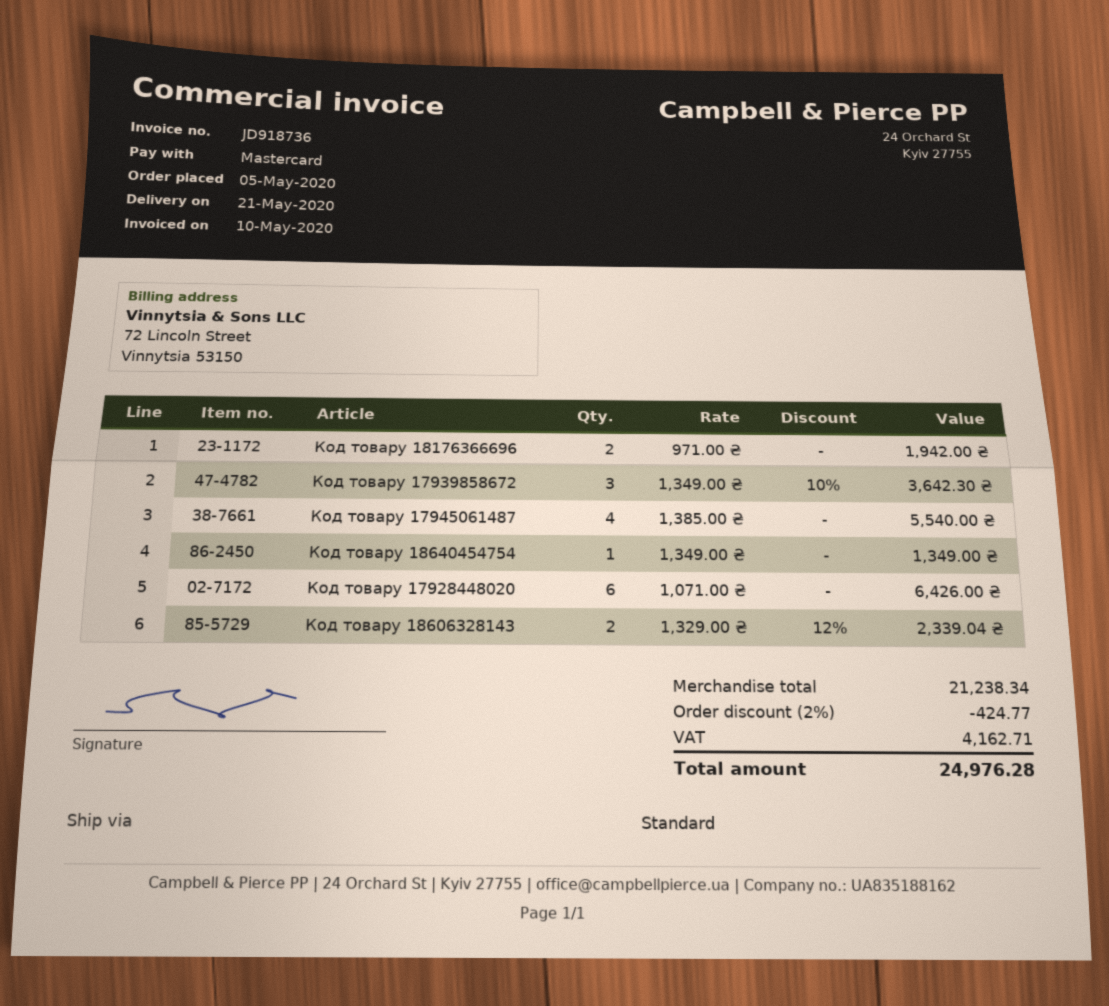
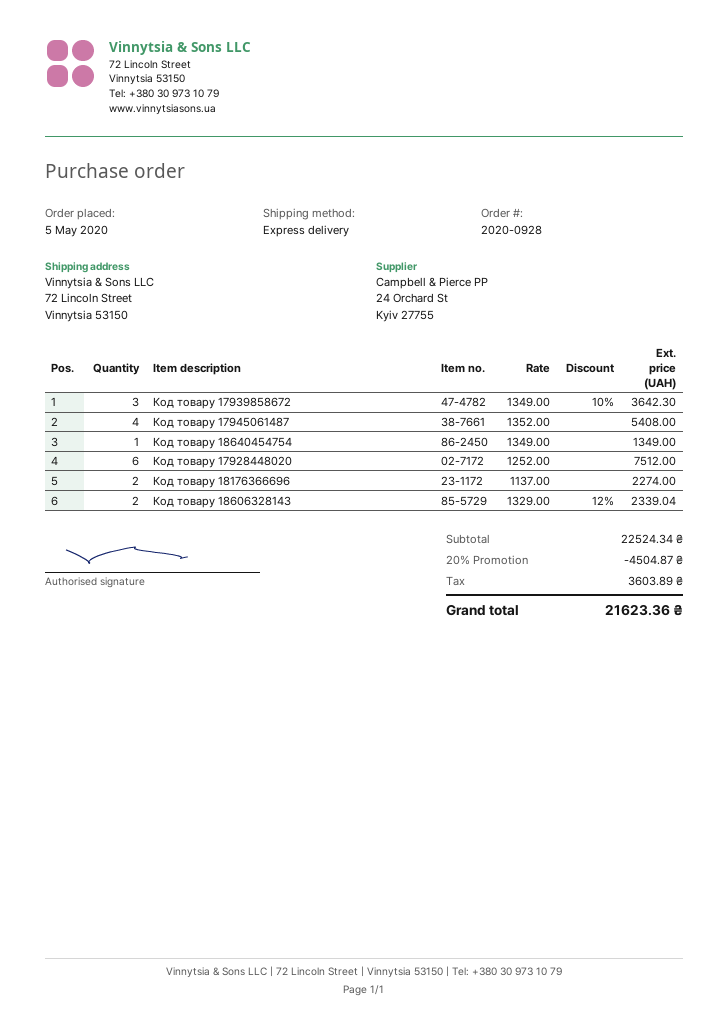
shipping method: standard -> express
Код товару 18176366696: 2 x 971.00 = 1942.00 -> 2 x 1137.00 = 2274.00
Код товару 17945061487: 4 x 1385.00 = 5540.00 -> 4 x 1352.00 = 5408.00
Код товару 17928448020: 6 x 1071.00 = 6426.00 -> 6 x 1252.00 = 7512.00
subtotal: 21238.34 -> 22524.34
discount: 2% = 424.77 -> 20% = 4504.87
tax: 4162.71 -> 3603.89
total: 24976.28 -> 21623.36

